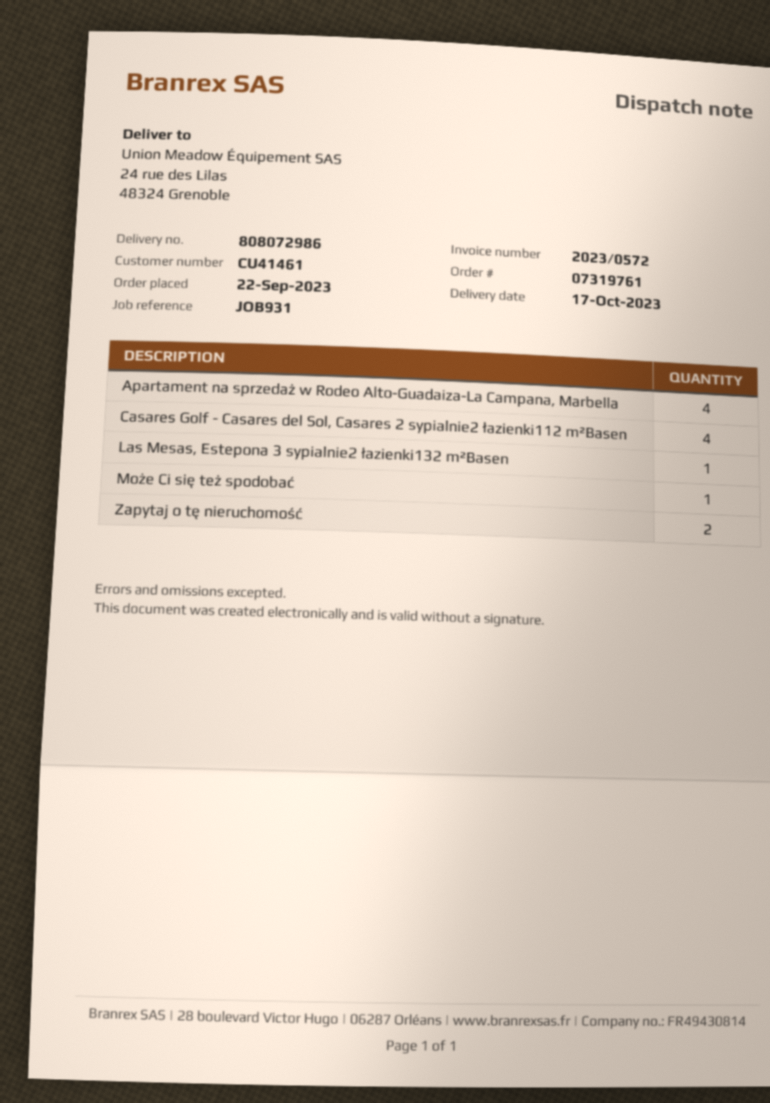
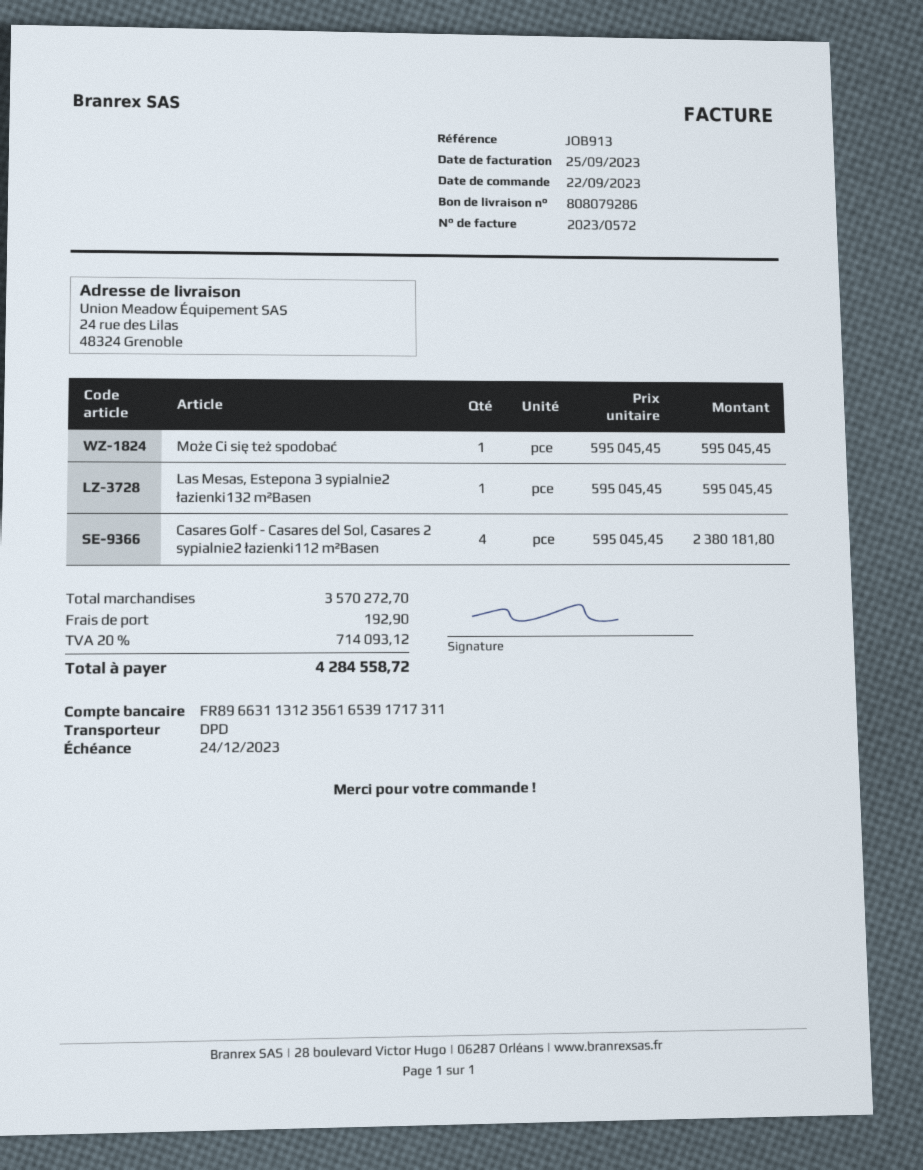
delivery note number: 808072986 -> 808079286
reference: JOB931 -> JOB913
Apartament na sprzedaż w Rodeo Alto-Guadaiza-La Campana, Marbella: 4 -> none
Zapytaj o tę nieruchomość: 2 -> none

